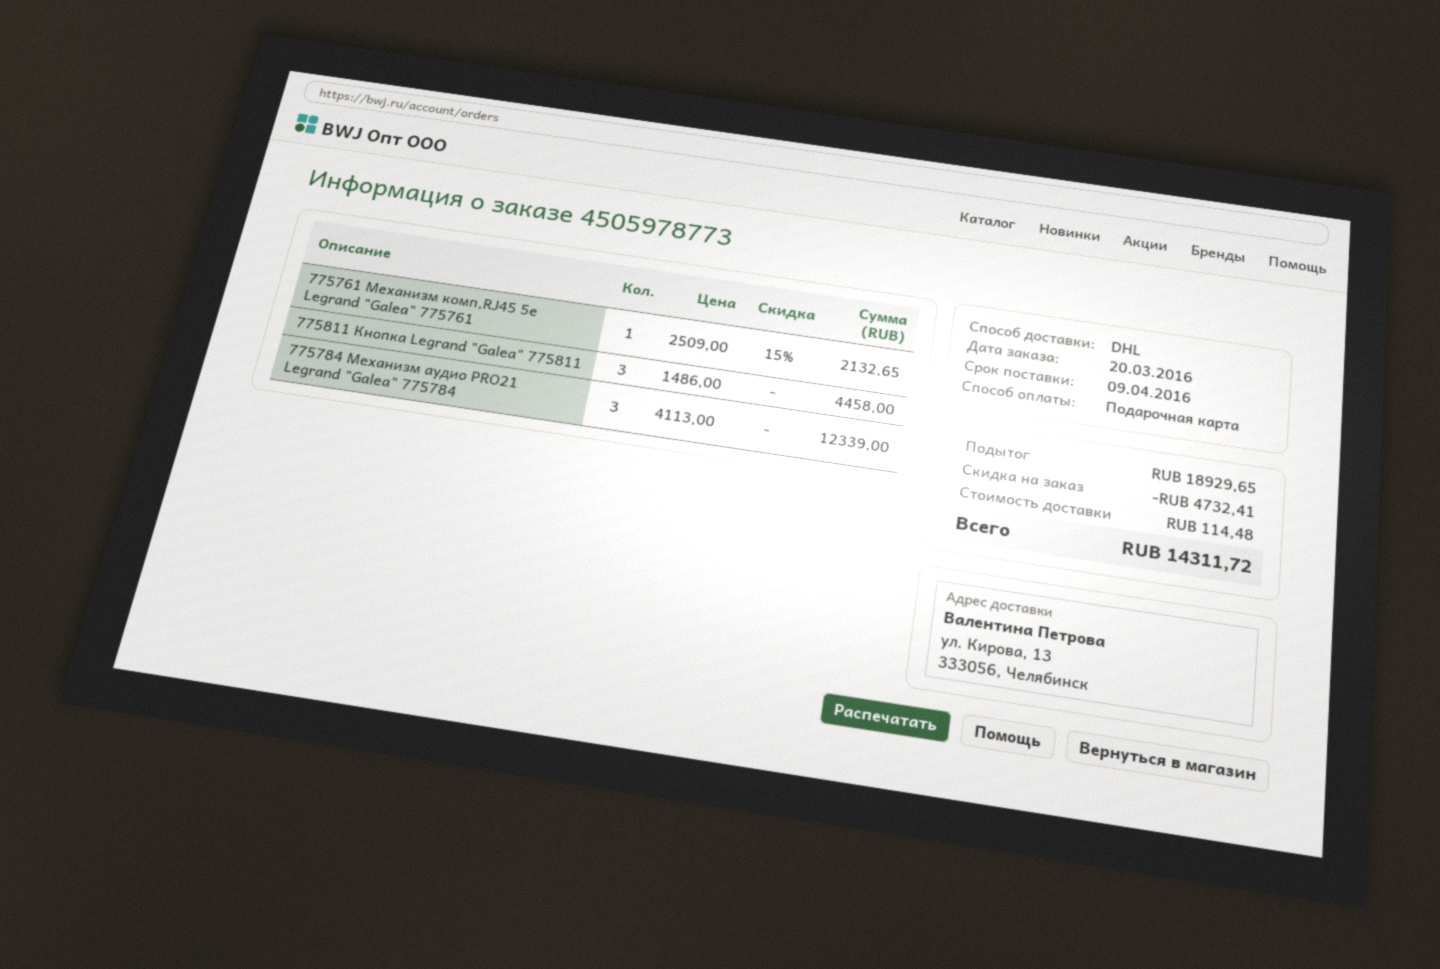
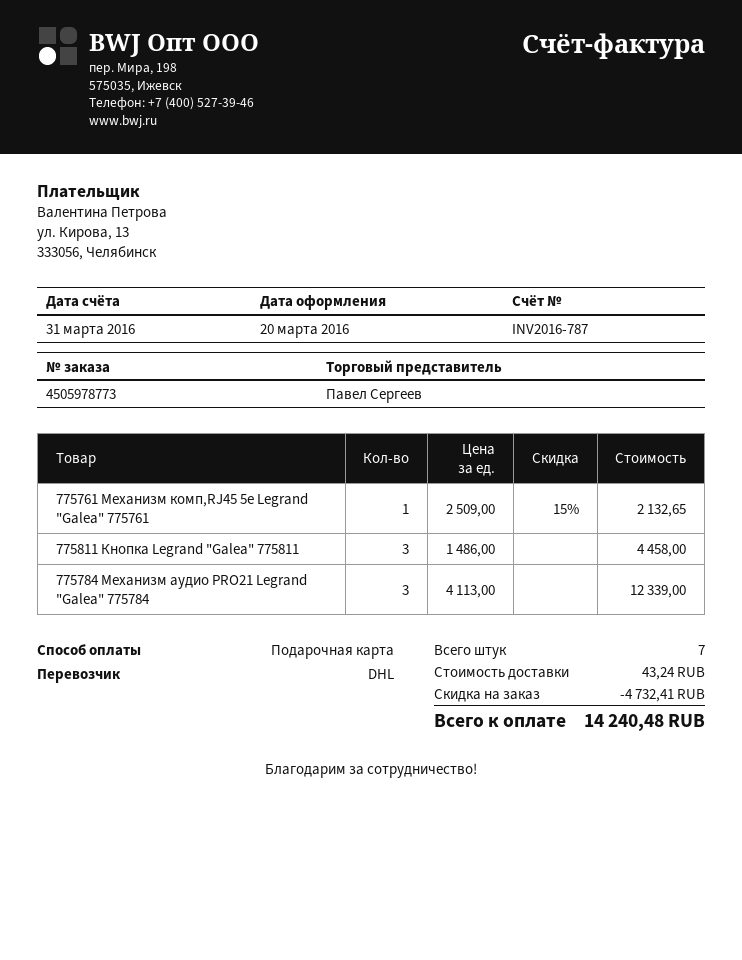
shipping: 114.48 -> 43.24
total: 14311.72 -> 14240.48

